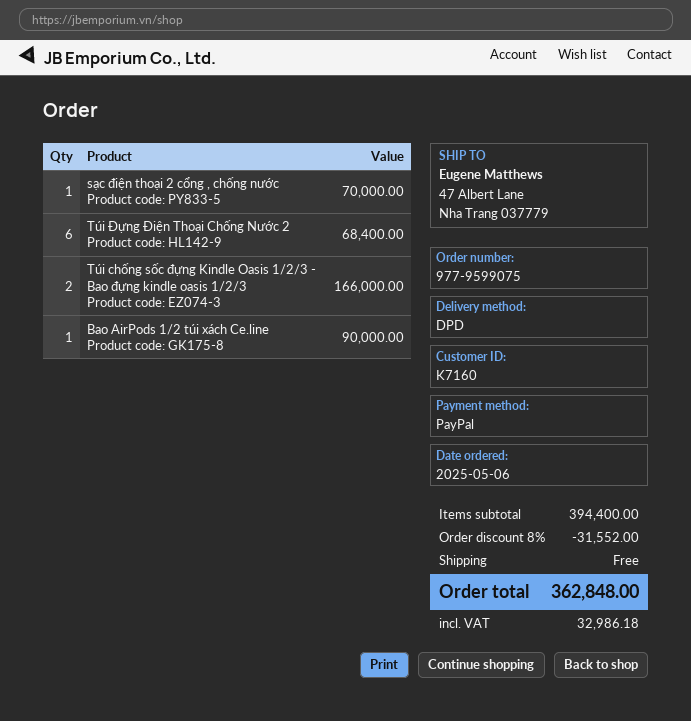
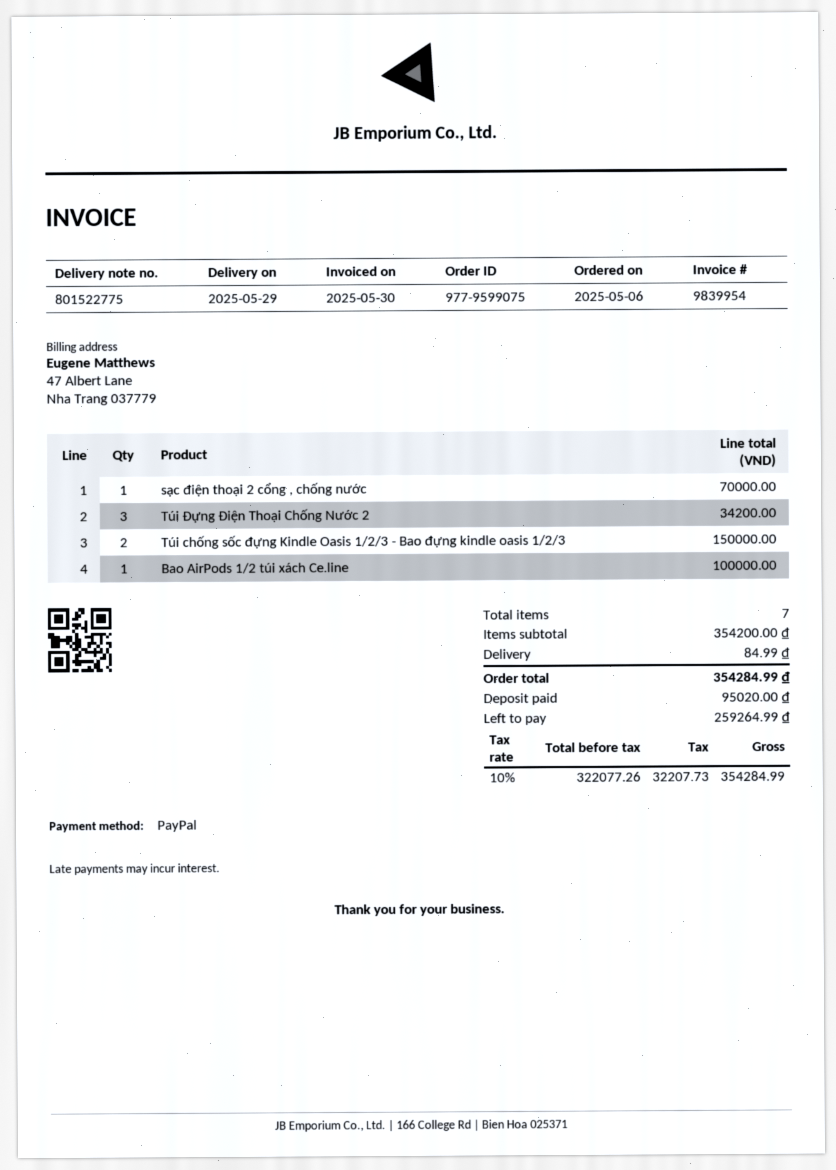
Túi Đựng Điện Thoại Chống Nước 2: 6 for 68400.00 -> 3 for 34200.00
Túi chống sốc đựng Kindle Oasis 1/2/3 - Bao đựng kindle oasis 1/2/3: 2 for 166000.00 -> 2 for 150000.00
Bao AirPods 1/2 túi xách Ce.line: 1 for 90000.00 -> 1 for 100000.00
subtotal: 394400.00 -> 354200.00
discount: 8% = 31552.00 -> none
shipping: 0.00 -> 84.99
tax: 32986.18 -> 32207.73
total: 362848.00 -> 354284.99

